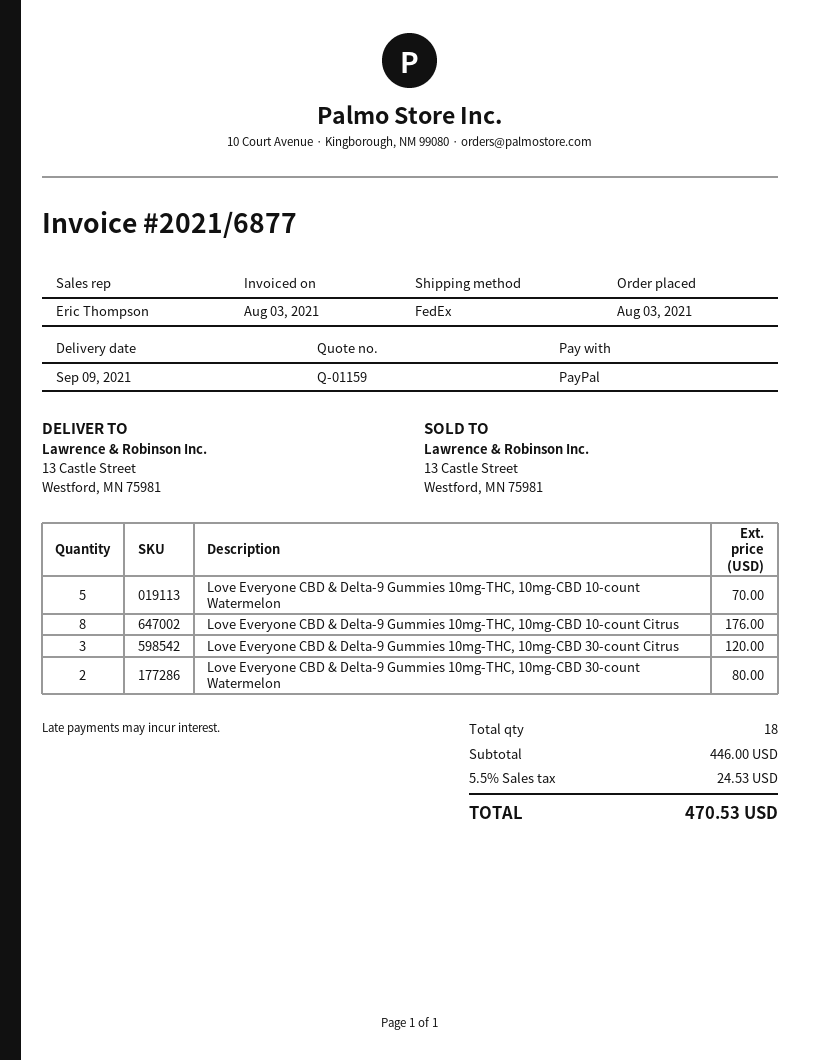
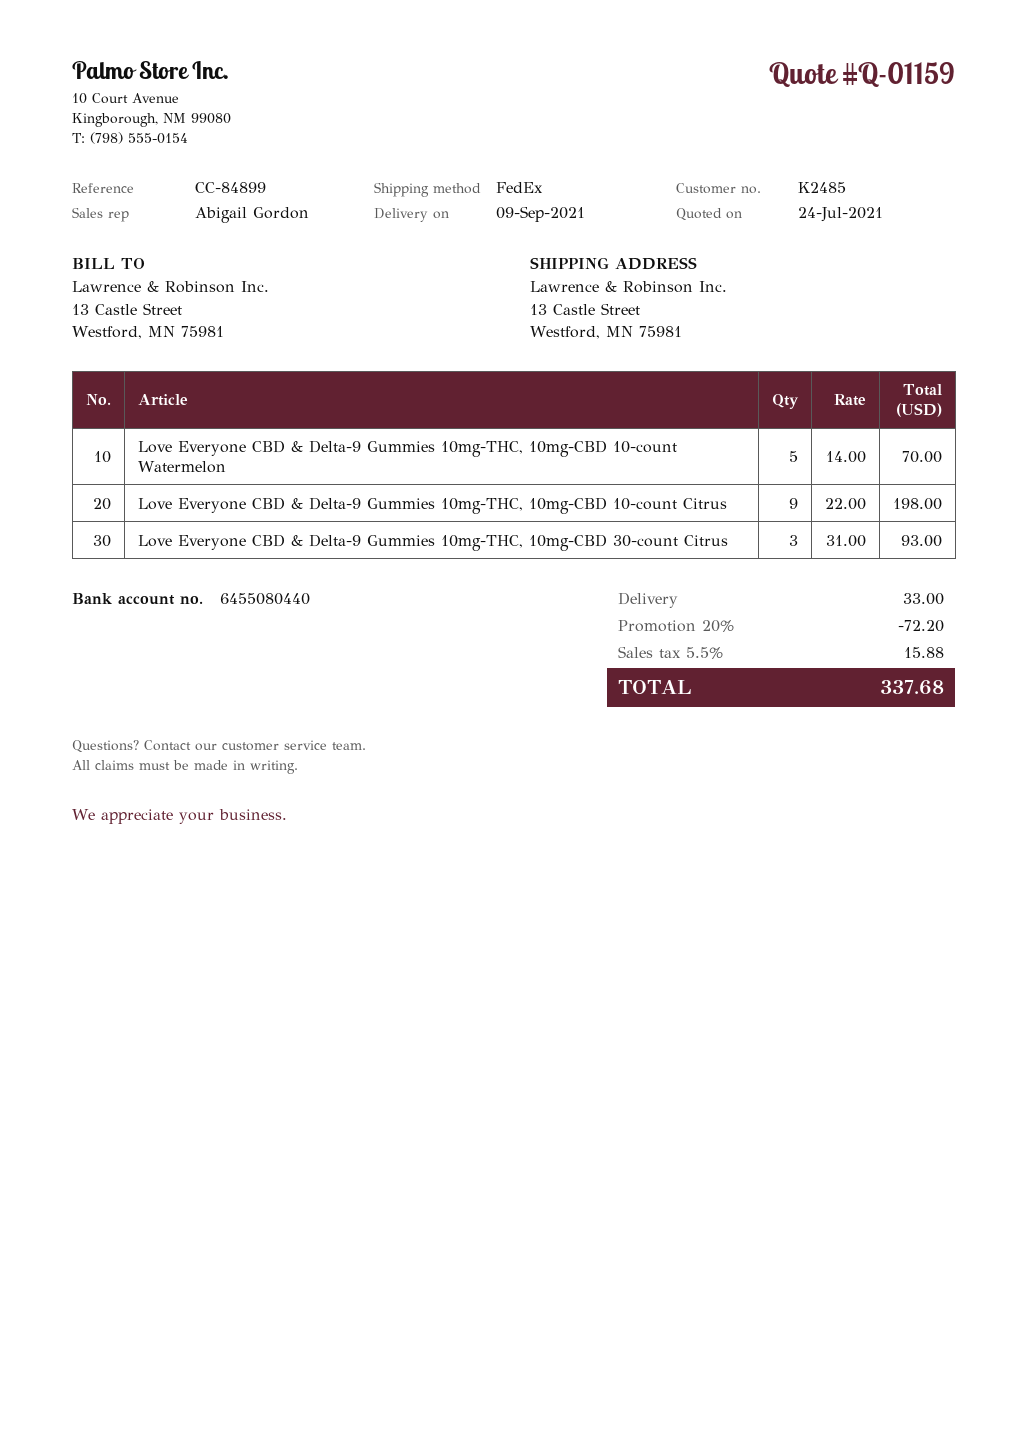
sales rep: Eric Thompson -> Abigail Gordon
Love Everyone CBD & Delta-9 Gummies 10mg-THC, 10mg-CBD 10-count Citrus: 8 for 176.00 -> 9 for 198.00
Love Everyone CBD & Delta-9 Gummies 10mg-THC, 10mg-CBD 30-count Citrus: 3 for 120.00 -> 3 for 93.00
Love Everyone CBD & Delta-9 Gummies 10mg-THC, 10mg-CBD 30-count Watermelon: 2 for 80.00 -> none
discount: none -> 20% = 72.20
shipping: none -> 33.00
tax: 5.5% = 24.53 -> 5.5% = 15.88
total: 470.53 -> 337.68

